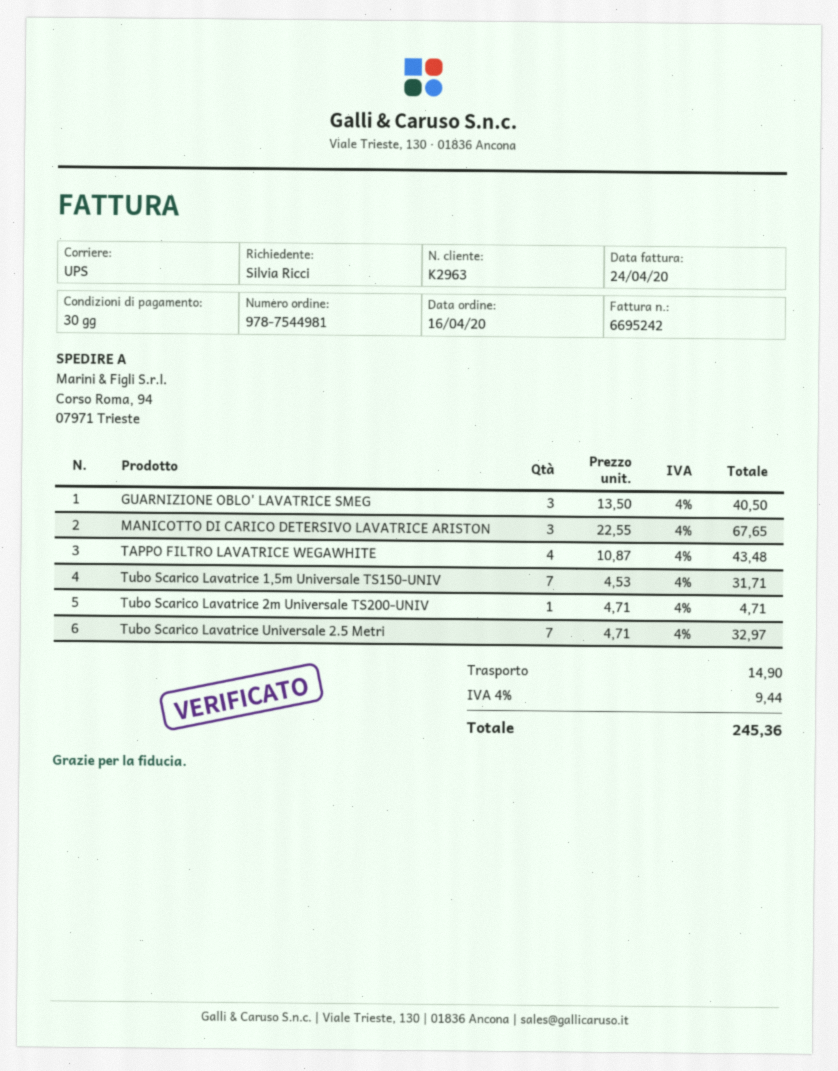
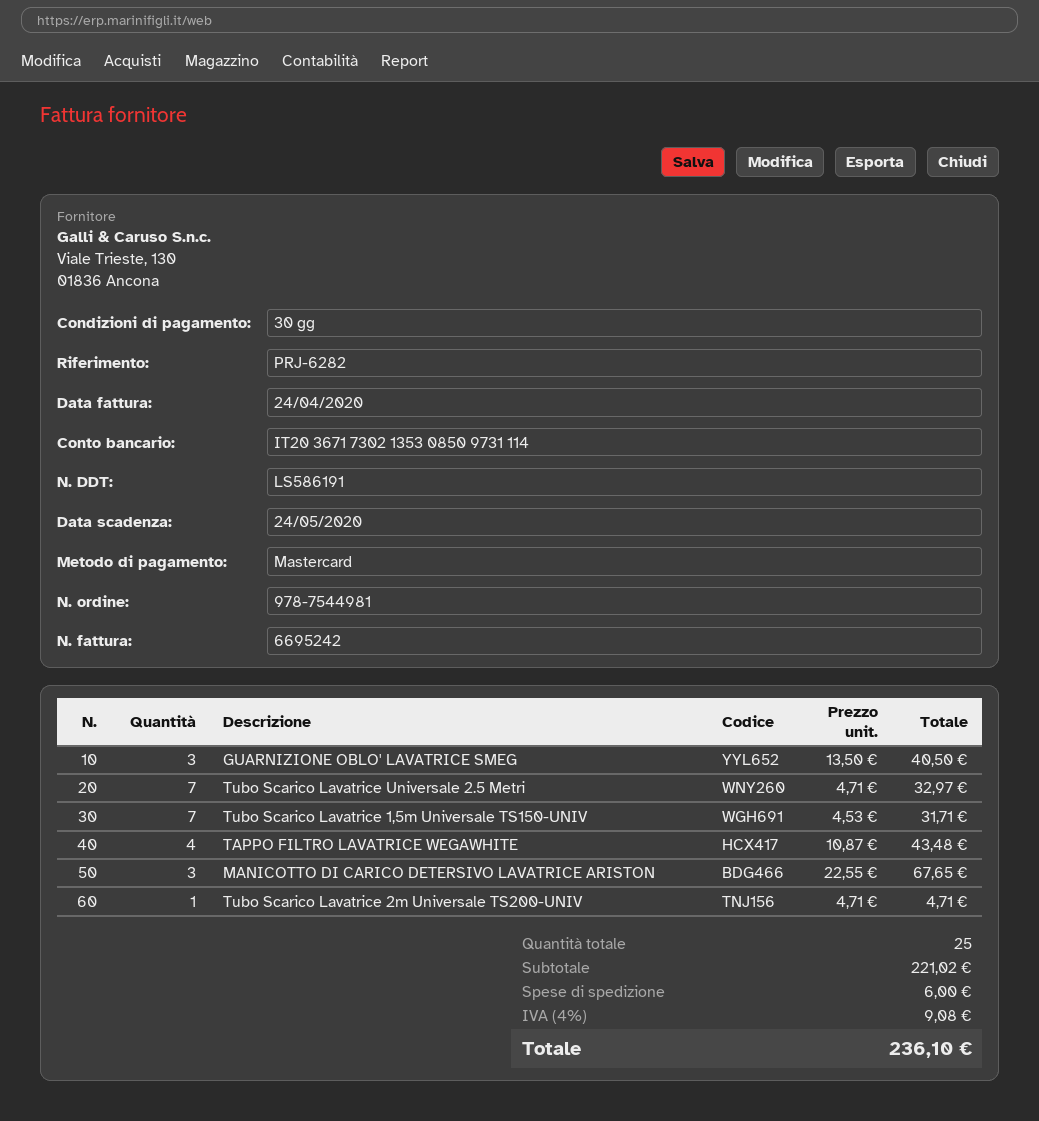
shipping: 14.90 -> 6.00
tax: 4% = 9.44 -> 4% = 9.08
total: 245.36 -> 236.10

